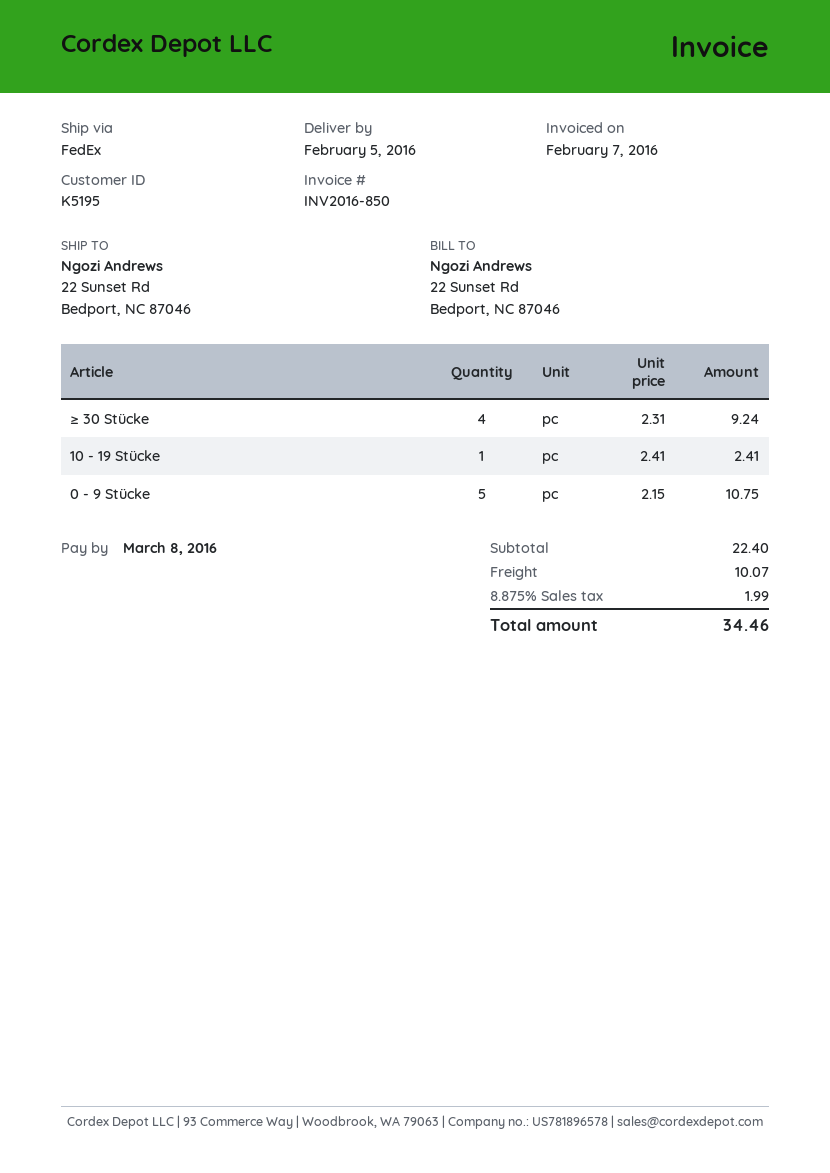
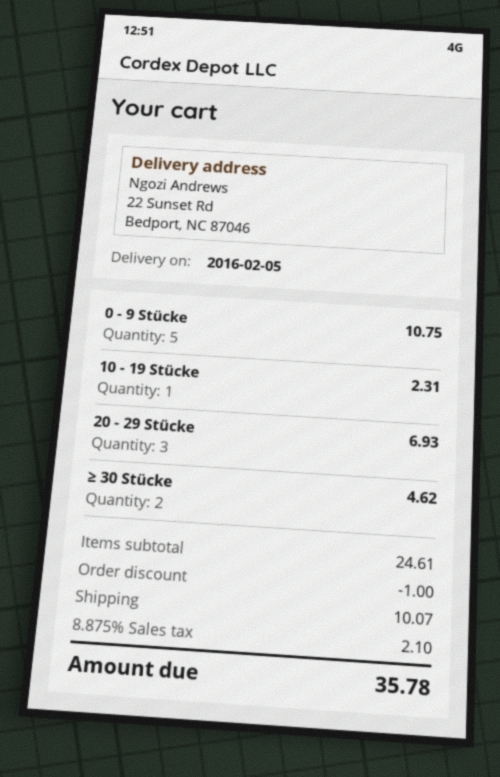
≥ 30 Stücke: 4 for 9.24 -> 2 for 4.62
10 - 19 Stücke: 1 for 2.41 -> 1 for 2.31
20 - 29 Stücke: none -> 3 for 6.93
subtotal: 22.40 -> 24.61
discount: none -> 1.00
tax: 8.875% = 1.99 -> 8.875% = 2.10
total: 34.46 -> 35.78

